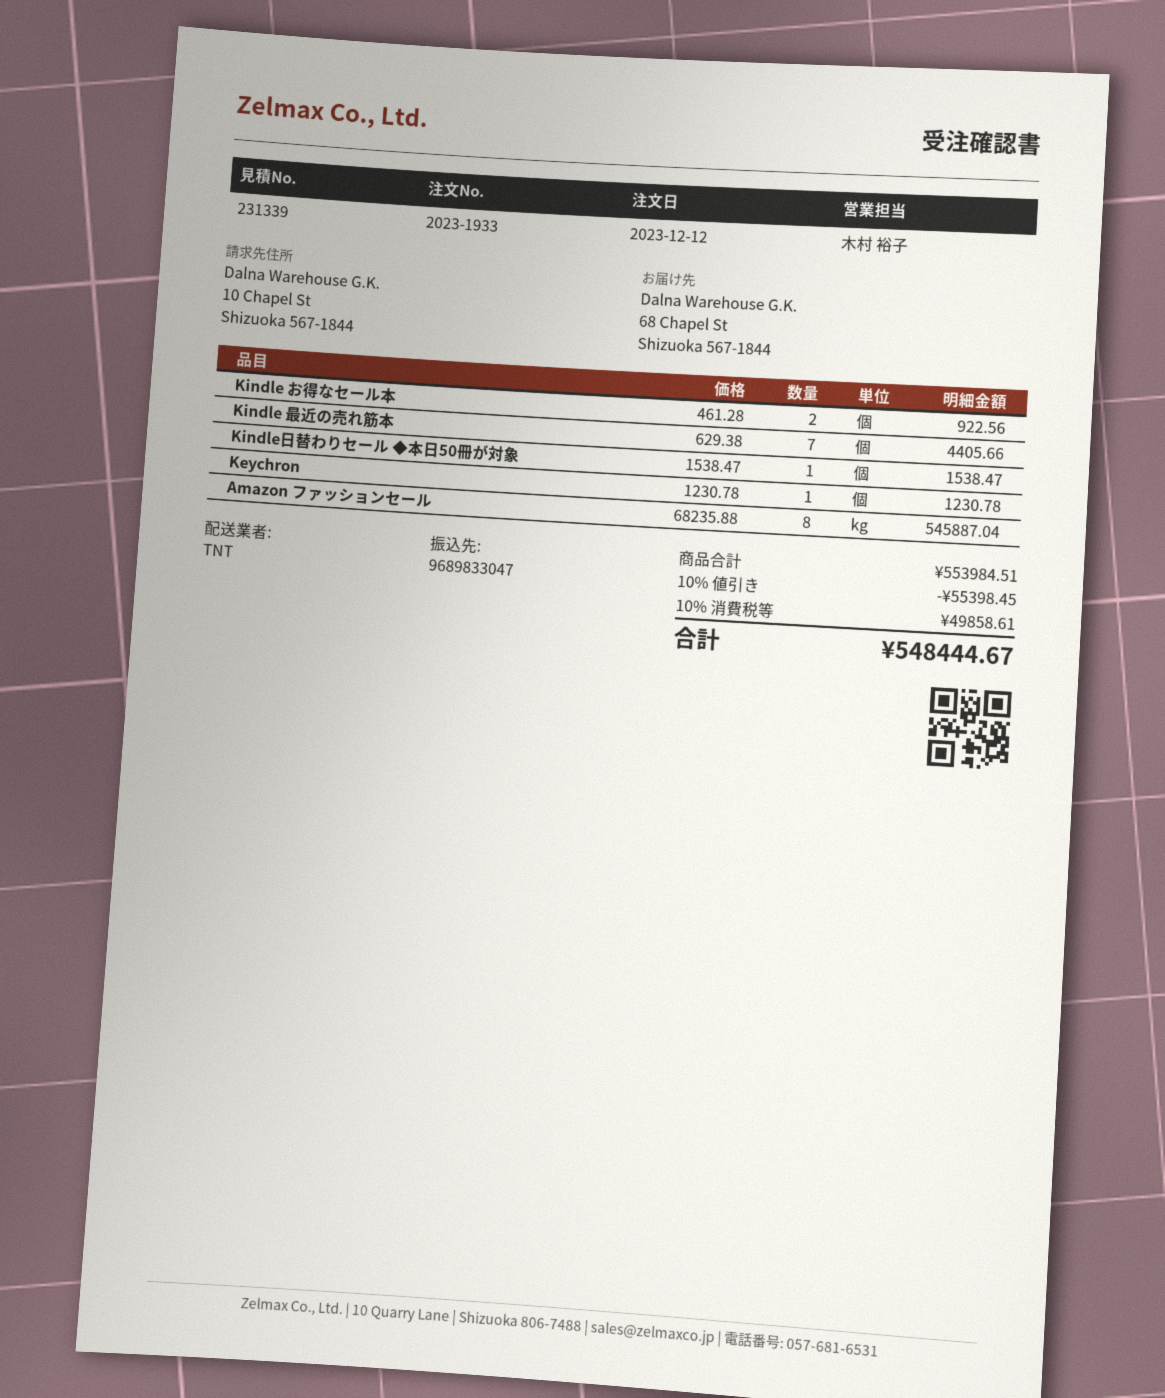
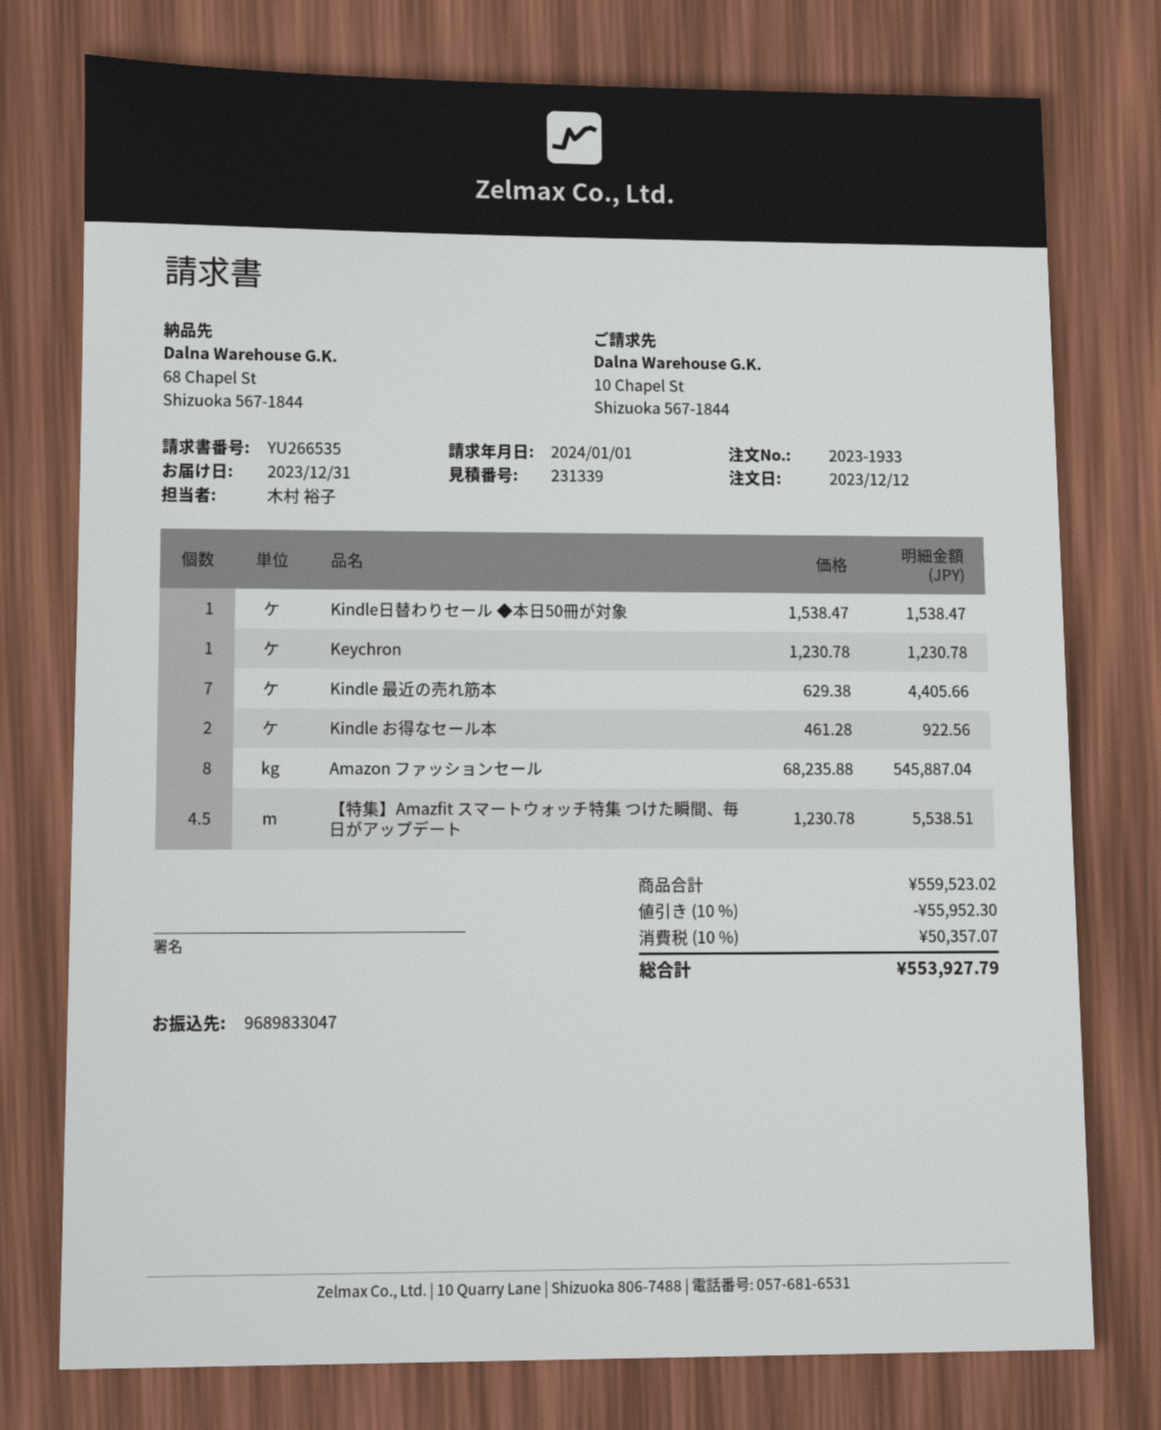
【特集】Amazfit スマートウォッチ特集 つけた瞬間、毎日がアップデート: none -> 4.5 x 1230.78 = 5538.51
subtotal: 553984.51 -> 559523.02
discount: 10% = 55398.45 -> 10% = 55952.30
tax: 10% = 49858.61 -> 10% = 50357.07
total: 548444.67 -> 553927.79

